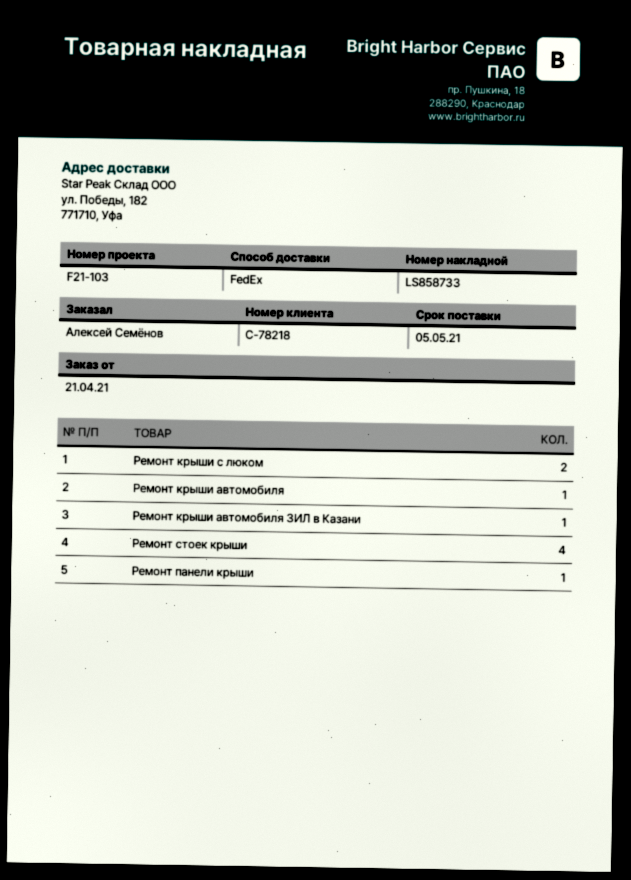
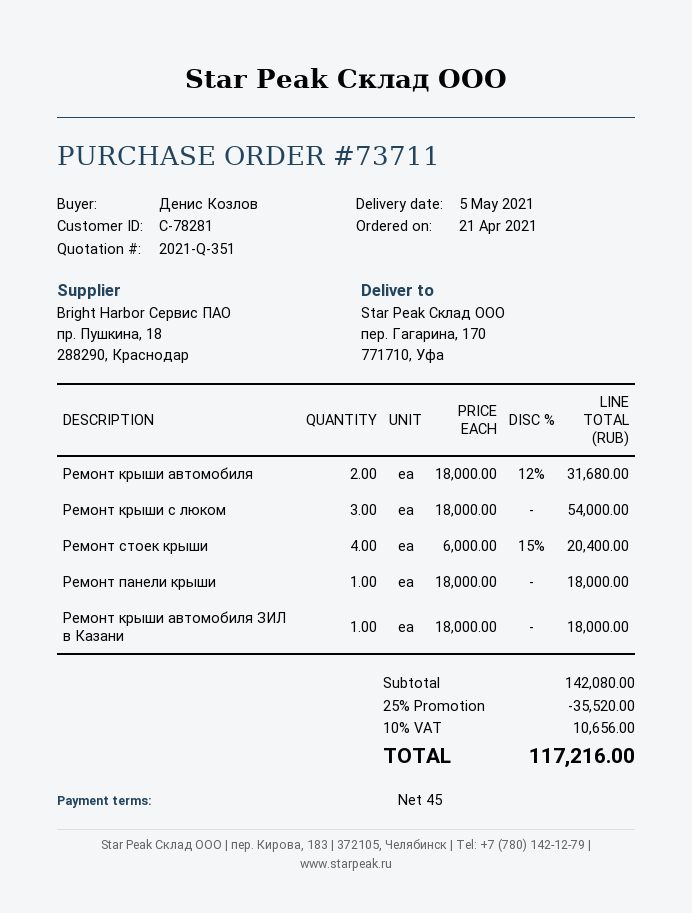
customer number: C-78218 -> C-78281
ordered by: Алексей Семёнов -> Денис Козлов
ship to: ул. Победы, 182, 771710, Уфа -> пер. Гагарина, 170, 771710, Уфа
Ремонт крыши с люком: 2 -> 3
Ремонт крыши автомобиля: 1 -> 2

